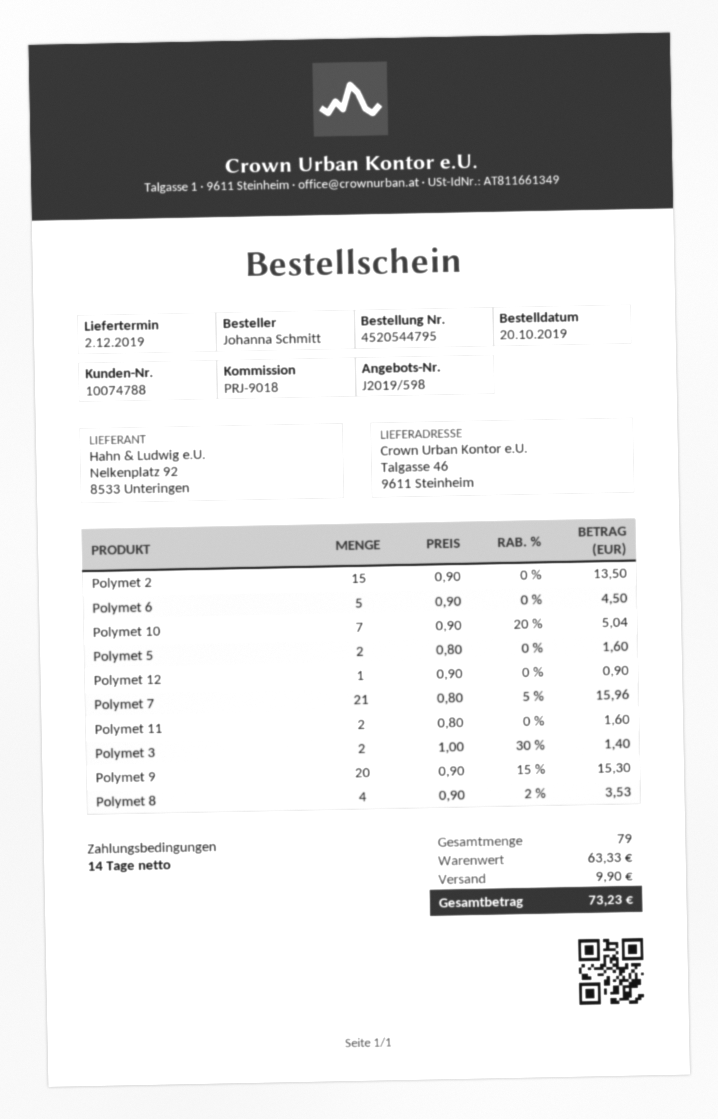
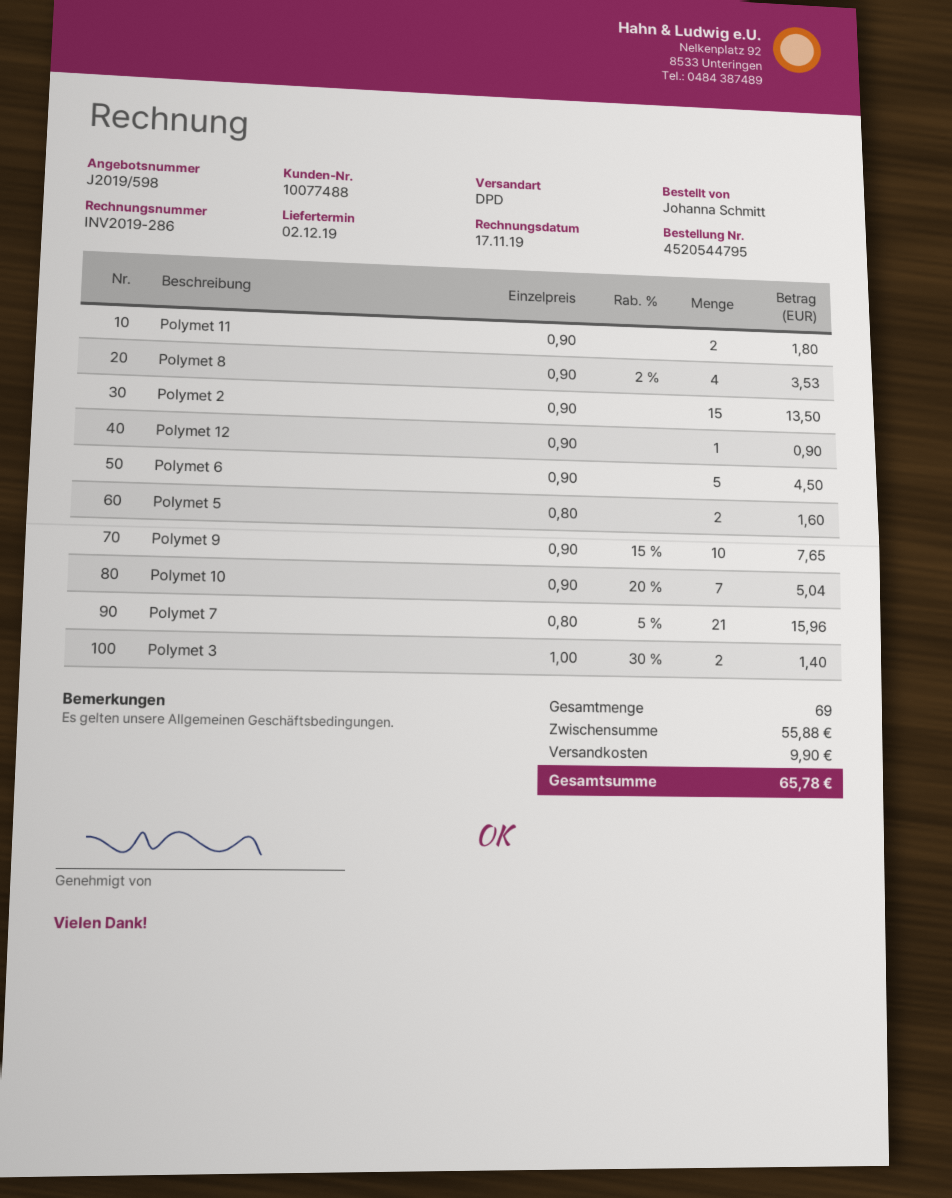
customer number: 10074788 -> 10077488
Polymet 11: 2 x 0.80 = 1.60 -> 2 x 0.90 = 1.80
Polymet 9: 20 x 0.90 - 15% = 15.30 -> 10 x 0.90 - 15% = 7.65
total quantity: 79 -> 69
subtotal: 63.33 -> 55.88
total: 73.23 -> 65.78

